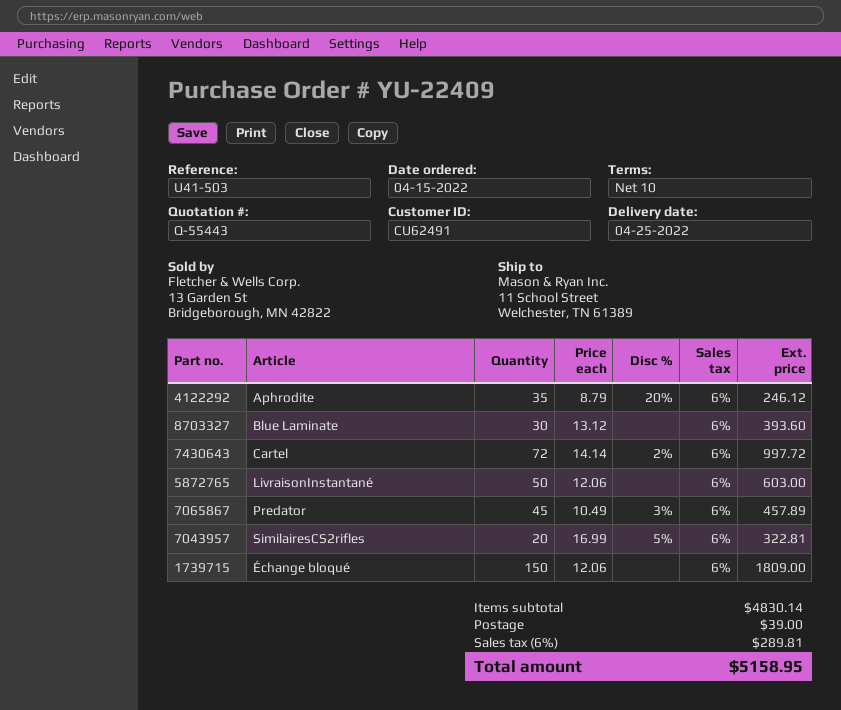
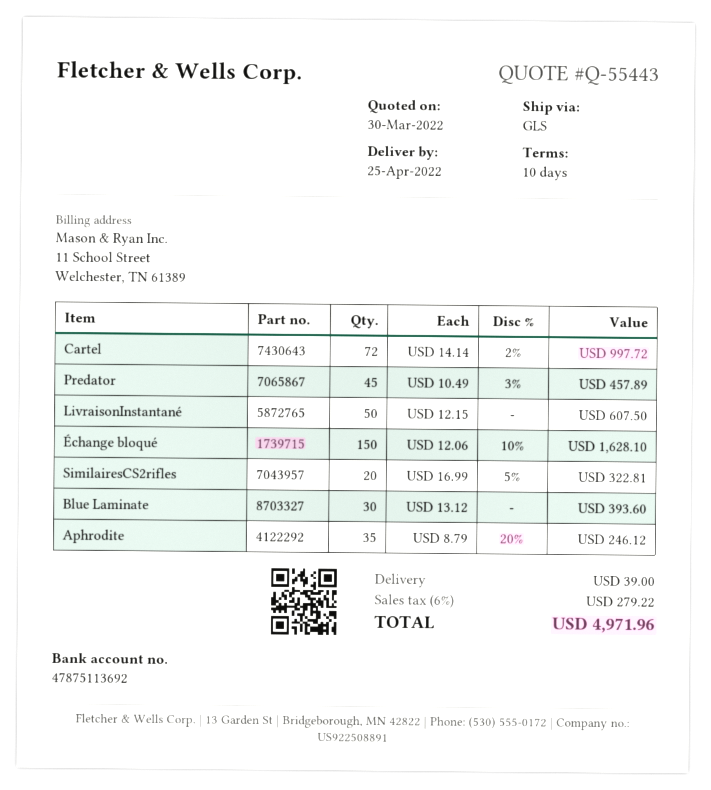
LivraisonInstantané: 50 x 12.06 = 603.00 -> 50 x 12.15 = 607.50
Échange bloqué: 150 x 12.06 = 1809.00 -> 150 x 12.06 - 10% = 1628.10
tax: 6% = 289.81 -> 6% = 279.22
total: 5158.95 -> 4971.96

